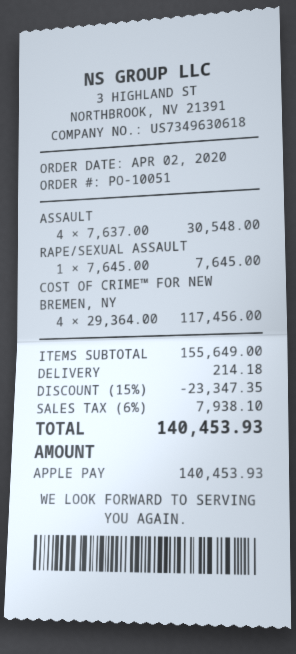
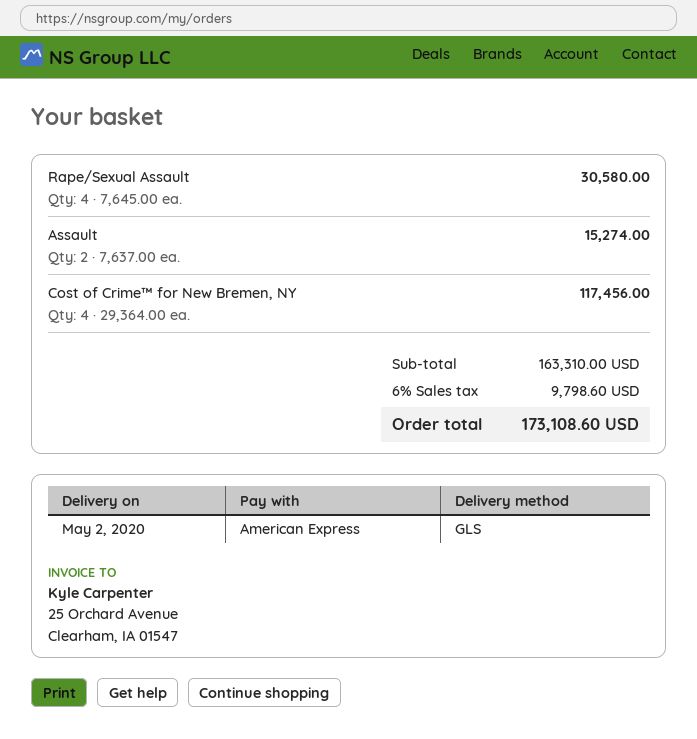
payment method: Apple Pay -> American Express
ASSAULT: 4 x 7637.00 = 30548.00 -> 2 x 7637.00 = 15274.00
RAPE/SEXUAL ASSAULT: 1 x 7645.00 = 7645.00 -> 4 x 7645.00 = 30580.00
subtotal: 155649.00 -> 163310.00
discount: 15% = 23347.35 -> none
shipping: 214.18 -> none
tax: 6% = 7938.10 -> 6% = 9798.60
total: 140453.93 -> 173108.60

